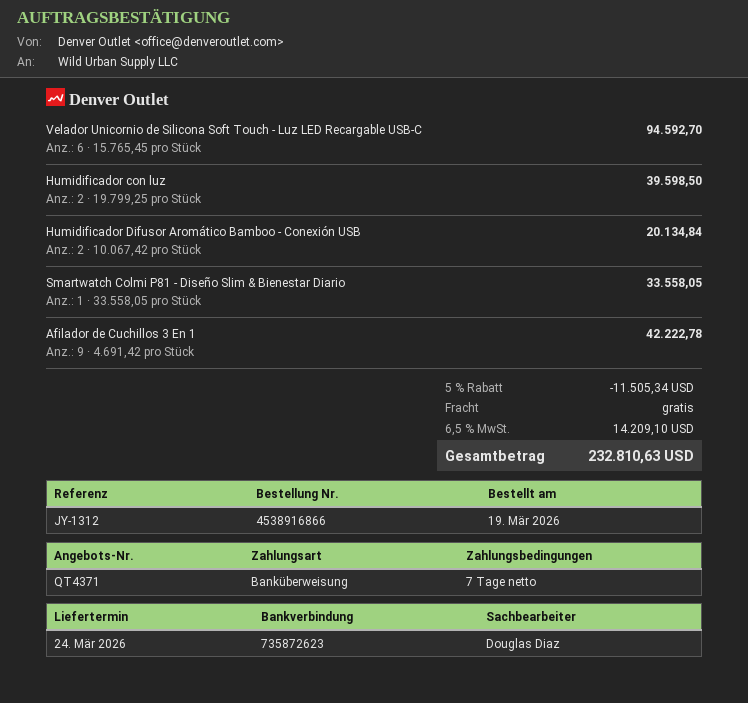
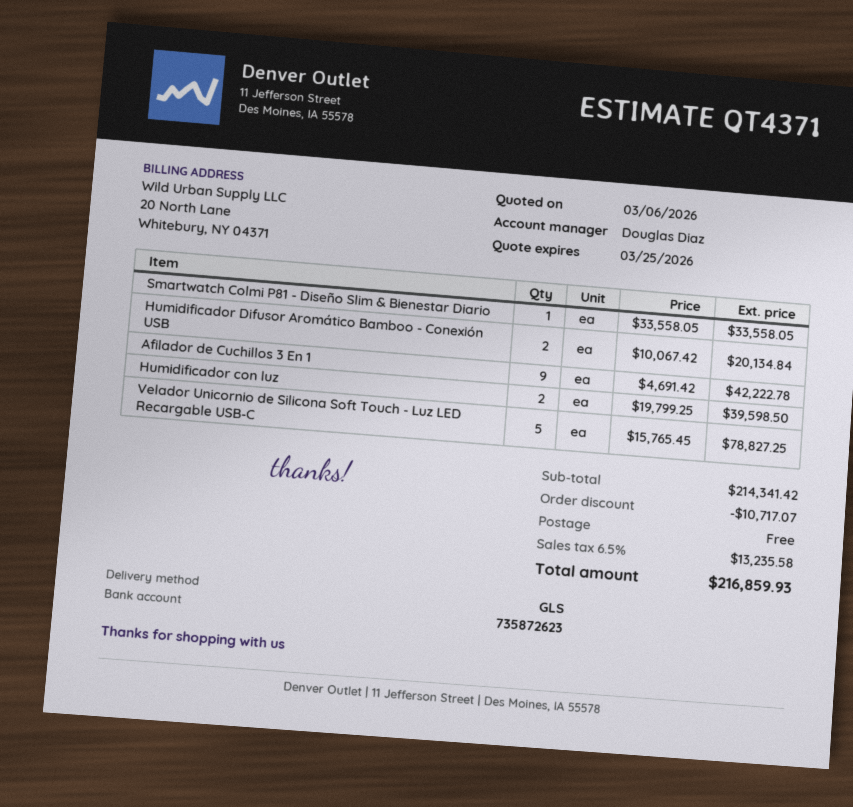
Velador Unicornio de Silicona Soft Touch - Luz LED Recargable USB-C: 6 x 15765.45 = 94592.70 -> 5 x 15765.45 = 78827.25
discount: 11505.34 -> 10717.07
tax: 6.5% = 14209.10 -> 6.5% = 13235.58
total: 232810.63 -> 216859.93

